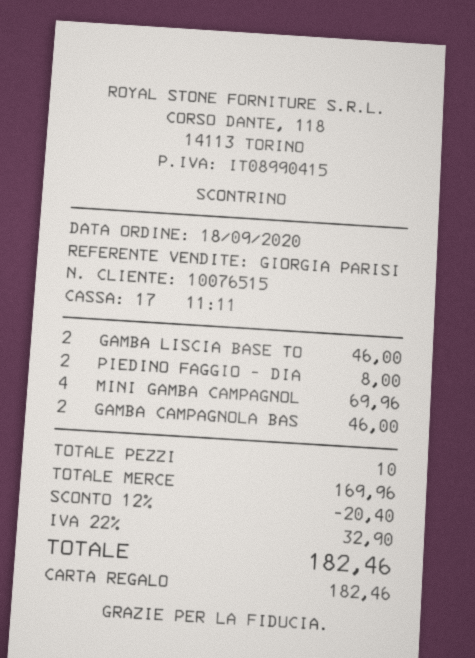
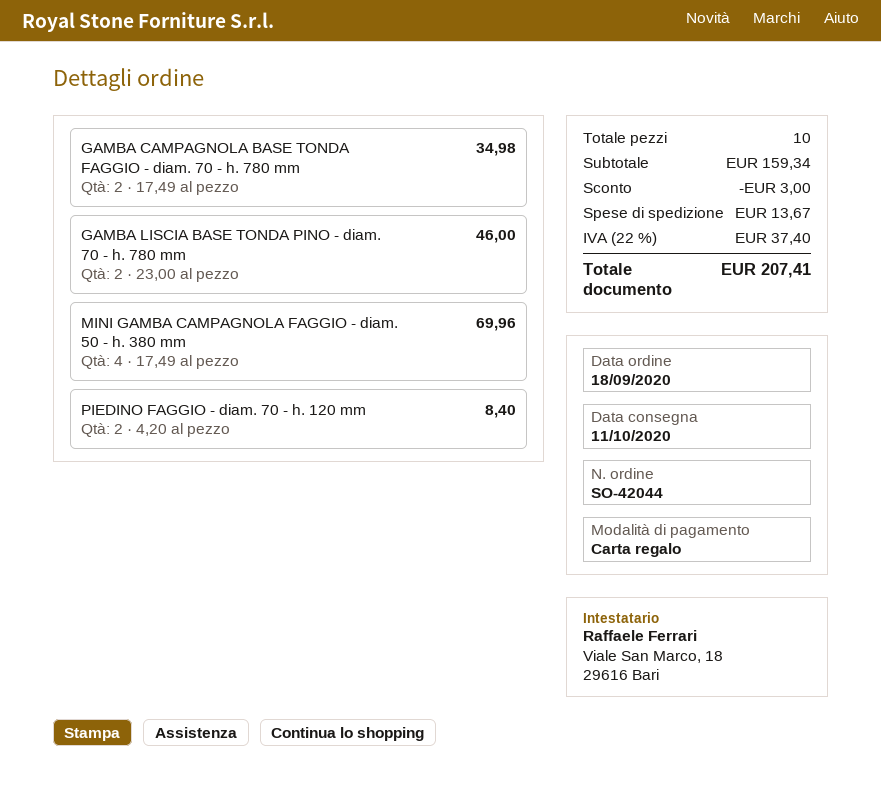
PIEDINO FAGGIO - DIA: 2 for 8.00 -> 2 for 8.40
GAMBA CAMPAGNOLA BAS: 2 for 46.00 -> 2 for 34.98
subtotal: 169.96 -> 159.34
discount: 20.40 -> 3.00
shipping: none -> 13.67
tax: 22% = 32.90 -> 22% = 37.40
total: 182.46 -> 207.41

